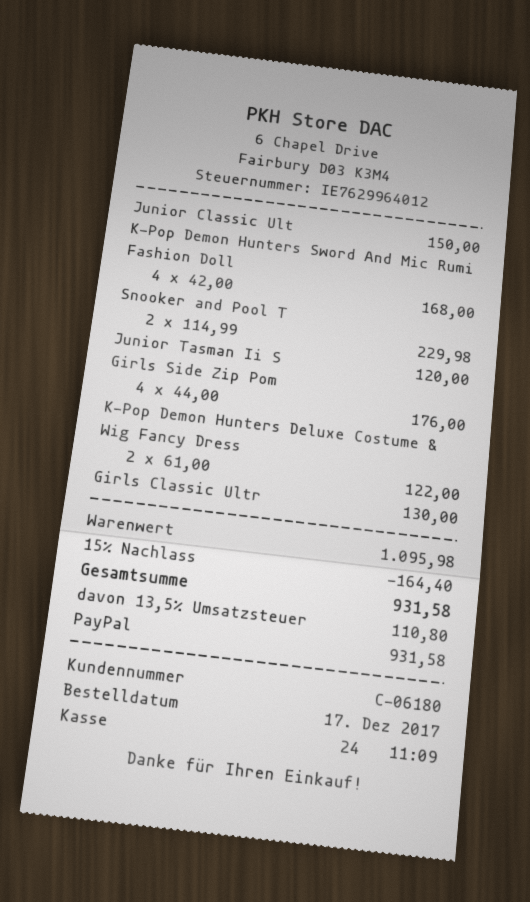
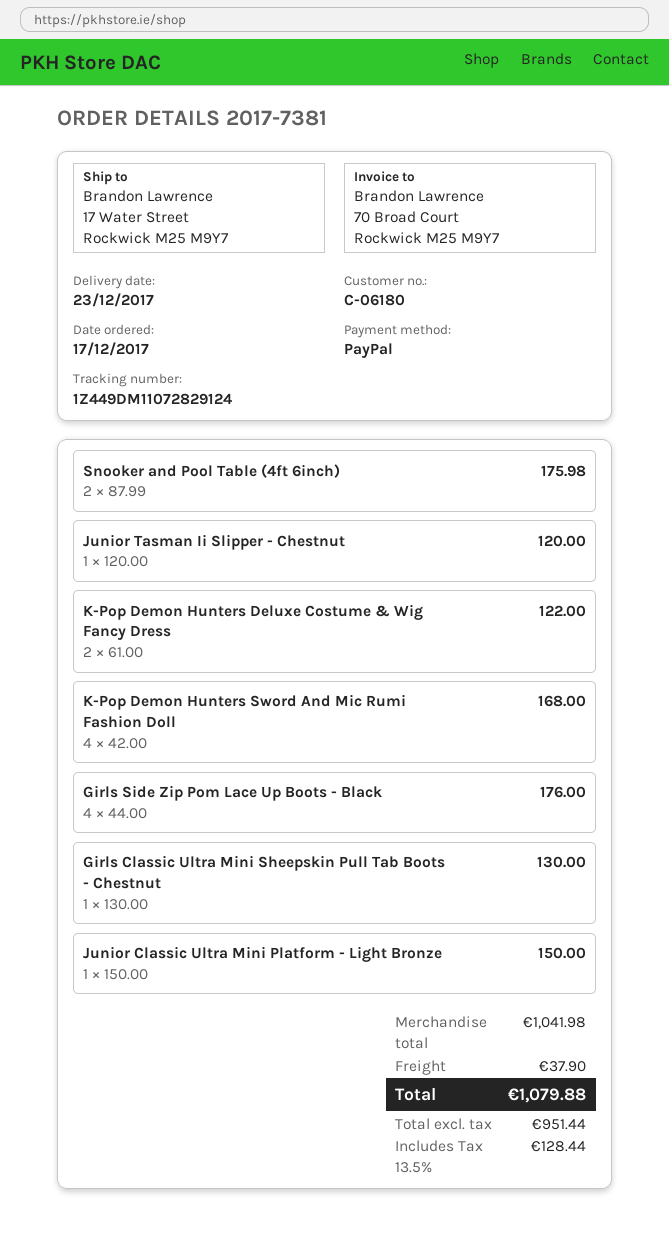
Snooker and Pool T: 2 x 114.99 = 229.98 -> 2 x 87.99 = 175.98
subtotal: 1095.98 -> 1041.98
discount: 15% = 164.40 -> none
shipping: none -> 37.90
tax: 13.5% = 110.80 -> 13.5% = 128.44
total: 931.58 -> 1079.88

